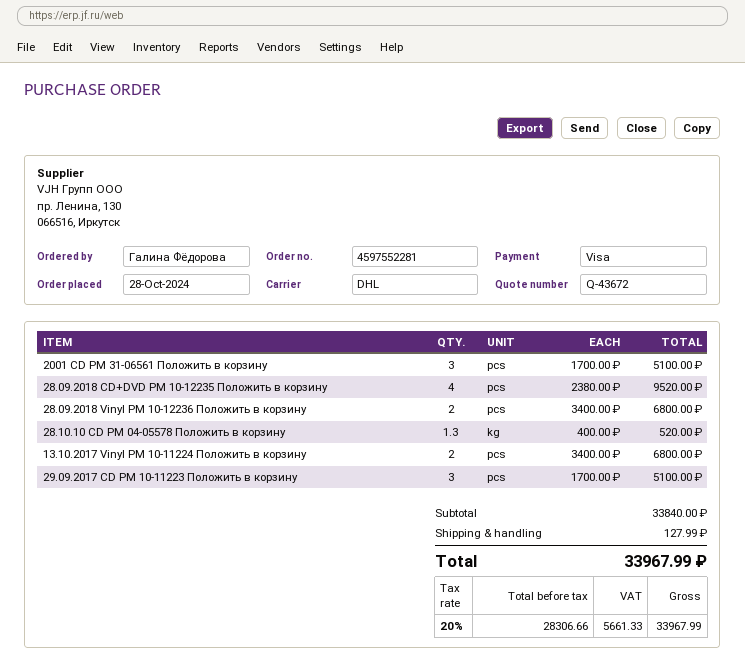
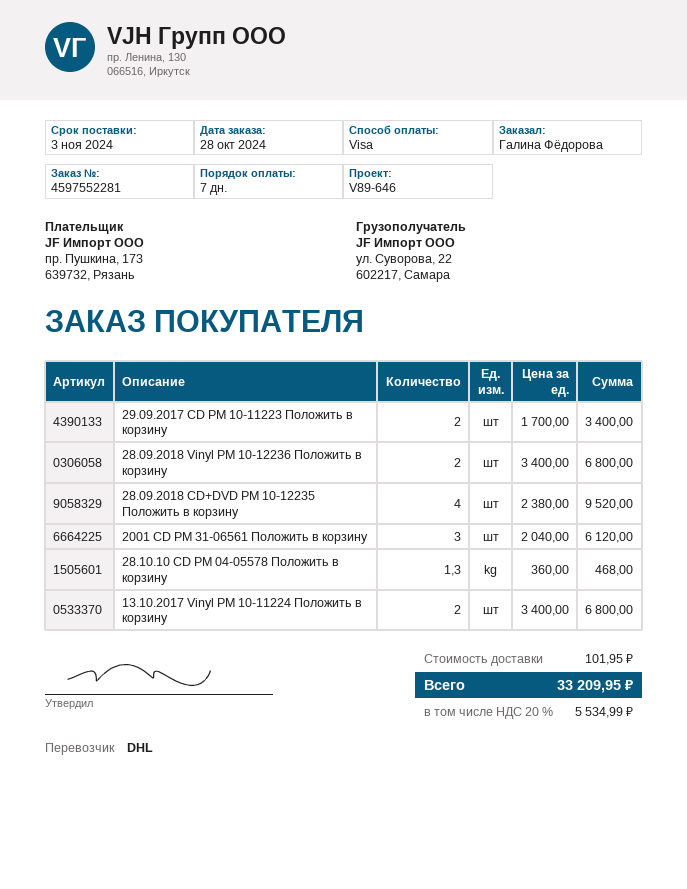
2001 CD PM 31-06561 Положить в корзину: 3 x 1700.00 = 5100.00 -> 3 x 2040.00 = 6120.00
28.10.10 CD PM 04-05578 Положить в корзину: 1.3 x 400.00 = 520.00 -> 1.3 x 360.00 = 468.00
29.09.2017 CD PM 10-11223 Положить в корзину: 3 x 1700.00 = 5100.00 -> 2 x 1700.00 = 3400.00
shipping: 127.99 -> 101.95
tax: 20% = 5661.33 -> 20% = 5534.99
total: 33967.99 -> 33209.95

